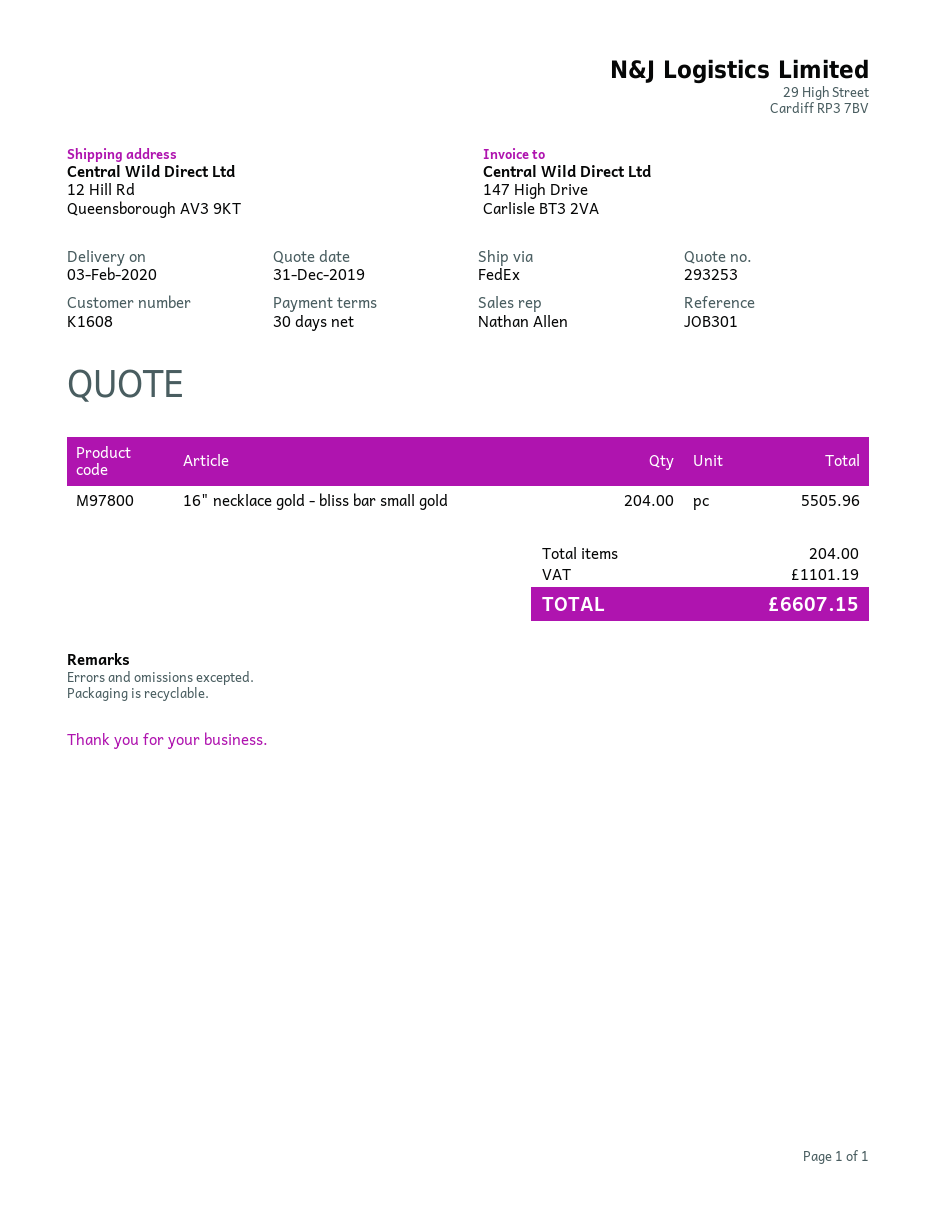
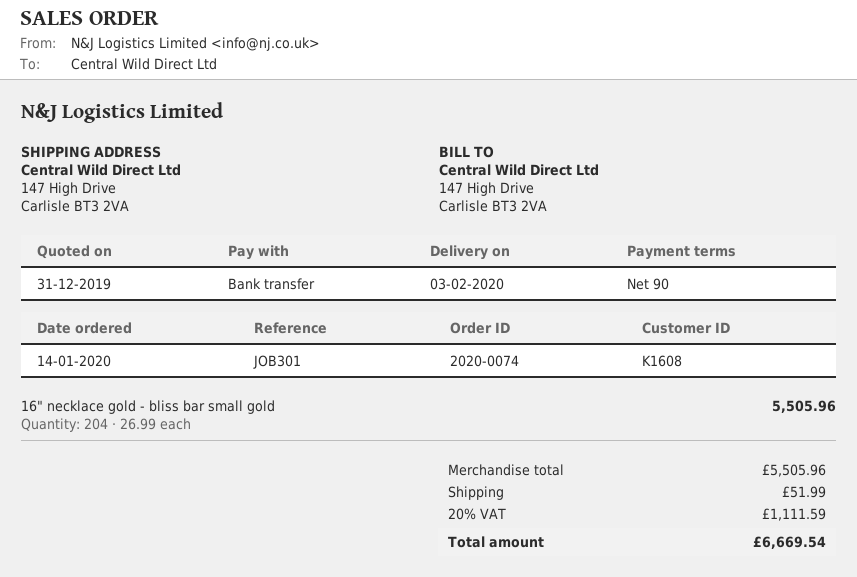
payment terms: 30 days -> 90 days
ship to: 12 Hill Rd, Queensborough AV3 9KT -> 147 High Drive, Carlisle BT3 2VA
shipping: none -> 51.99
tax: 1101.19 -> 1111.59
total: 6607.15 -> 6669.54

